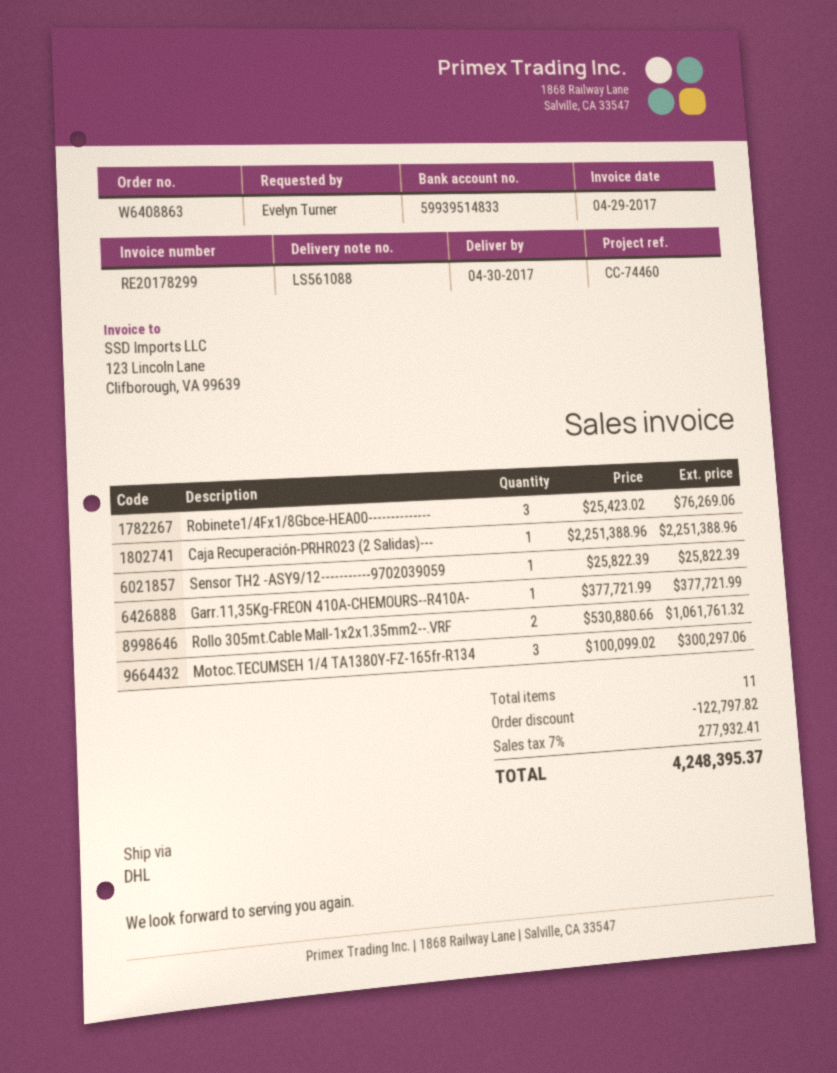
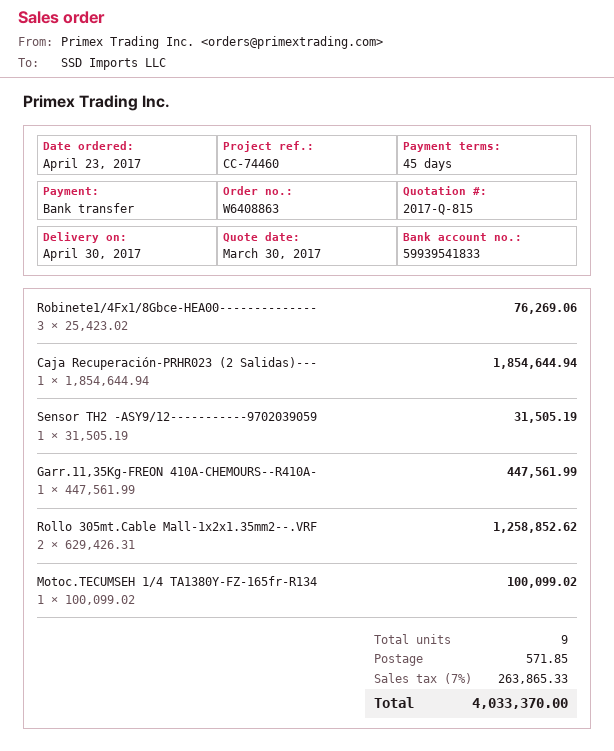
bank account: 59939514833 -> 59939541833
Caja Recuperación-PRHR023 (2 Salidas)---: 1 x 2251388.96 = 2251388.96 -> 1 x 1854644.94 = 1854644.94
Sensor TH2 -ASY9/12-----------9702039059: 1 x 25822.39 = 25822.39 -> 1 x 31505.19 = 31505.19
Garr.11,35Kg-FREON 410A-CHEMOURS--R410A-: 1 x 377721.99 = 377721.99 -> 1 x 447561.99 = 447561.99
Rollo 305mt.Cable Mall-1x2x1.35mm2--.VRF: 2 x 530880.66 = 1061761.32 -> 2 x 629426.31 = 1258852.62
Motoc.TECUMSEH 1/4 TA1380Y-FZ-165fr-R134: 3 x 100099.02 = 300297.06 -> 1 x 100099.02 = 100099.02
total quantity: 11 -> 9
discount: 122797.82 -> none
shipping: none -> 571.85
tax: 7% = 277932.41 -> 7% = 263865.33
total: 4248395.37 -> 4033370.00

